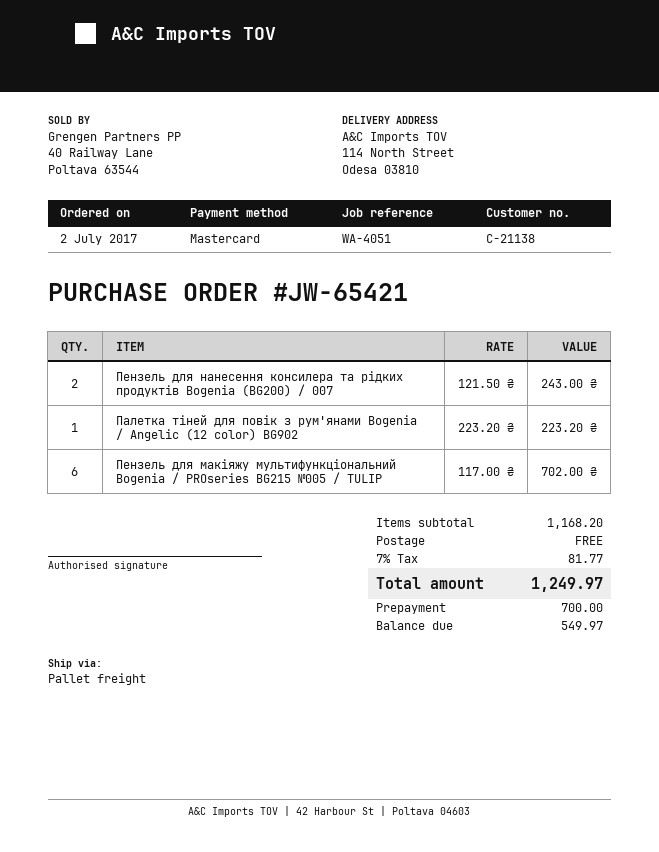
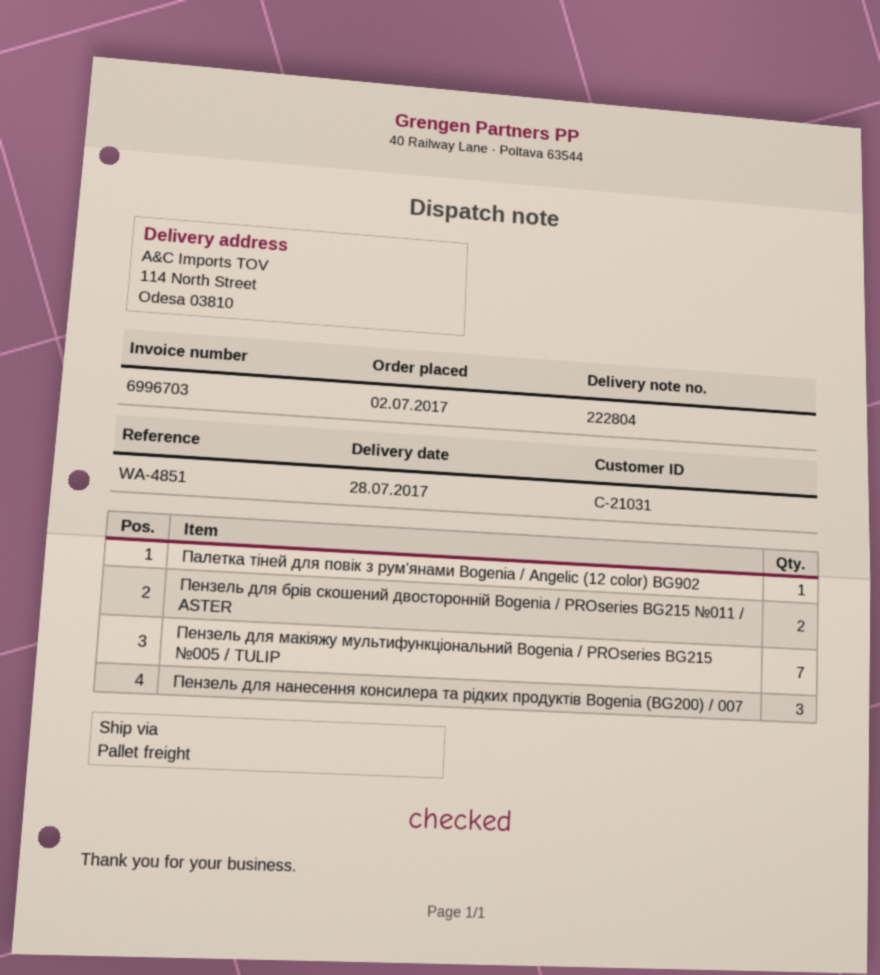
customer number: C-21138 -> C-21031
reference: WA-4051 -> WA-4851
Пензель для нанесення консилера та рідких продуктів Bogenia (BG200) / 007: 2 -> 3
Пензель для макіяжу мультифункціональний Bogenia / PROseries BG215 №005 / TULIP: 6 -> 7
Пензель для брів скошений двосторонній Bogenia / PROseries BG215 №011 / ASTER: none -> 2

